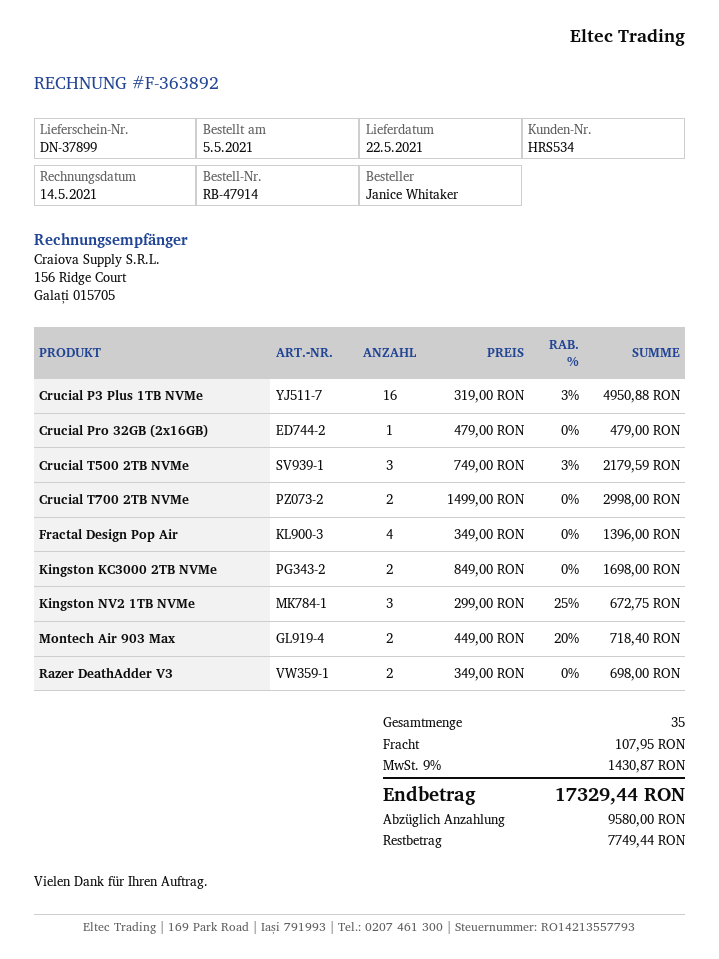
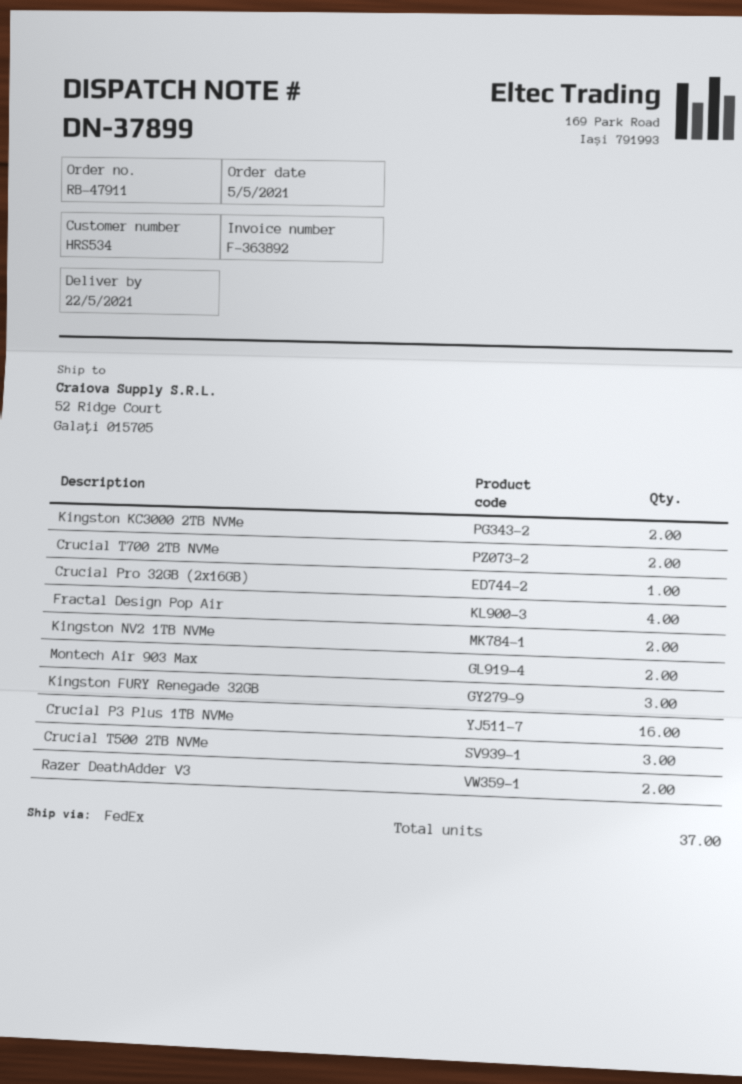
order number: RB-47914 -> RB-47911
Kingston NV2 1TB NVMe: 3 -> 2
Kingston FURY Renegade 32GB: none -> 3
total quantity: 35 -> 37

